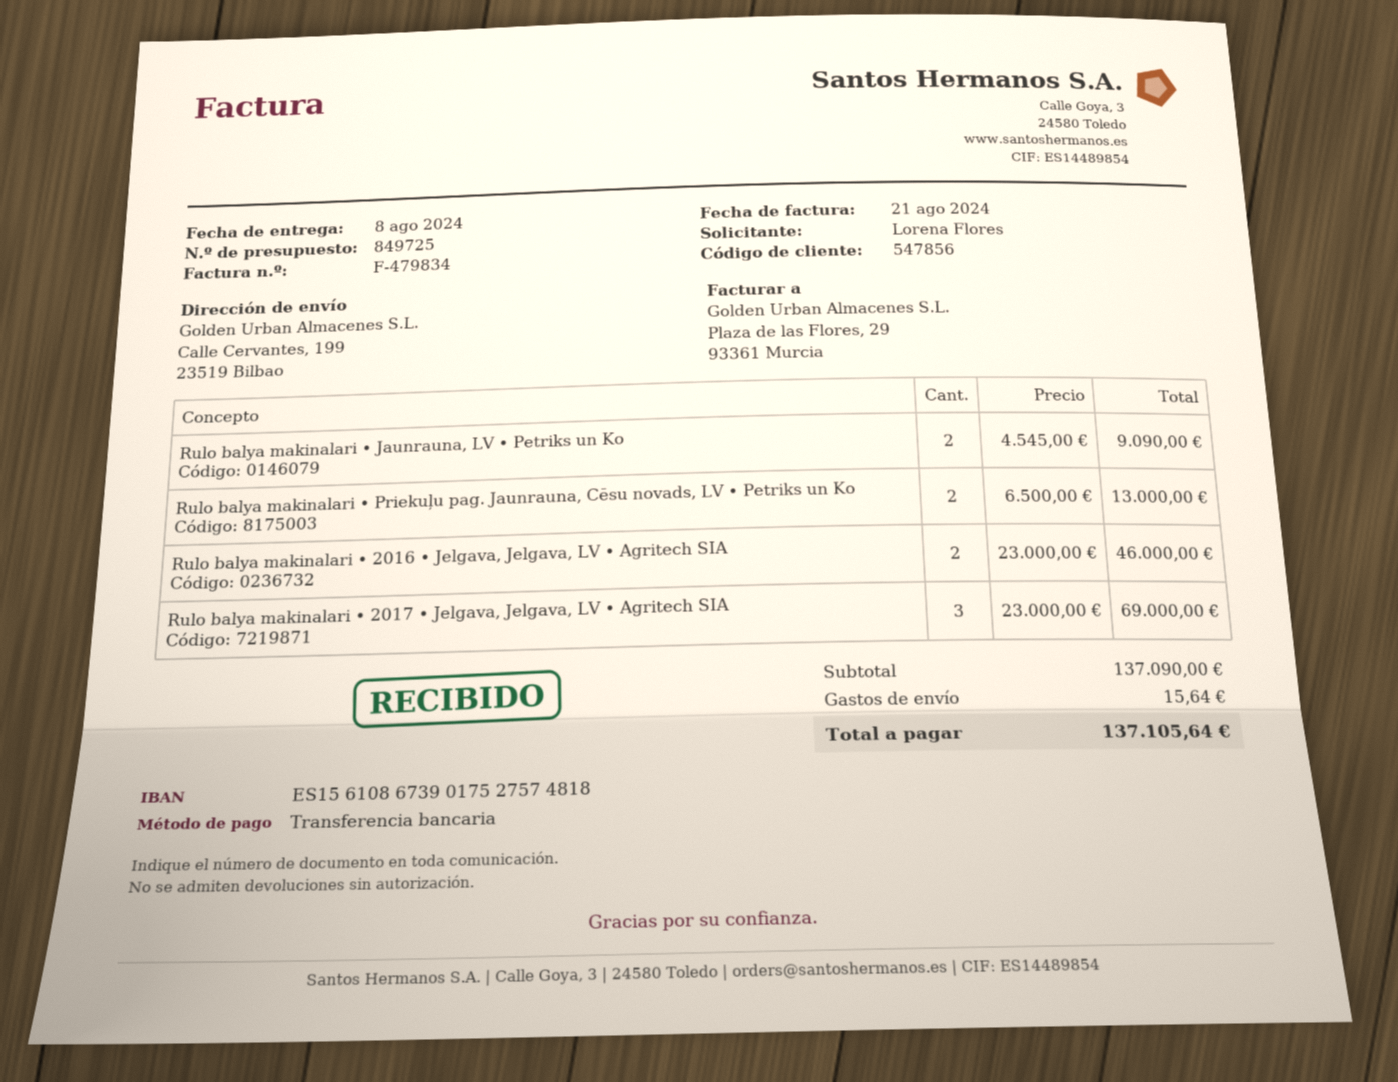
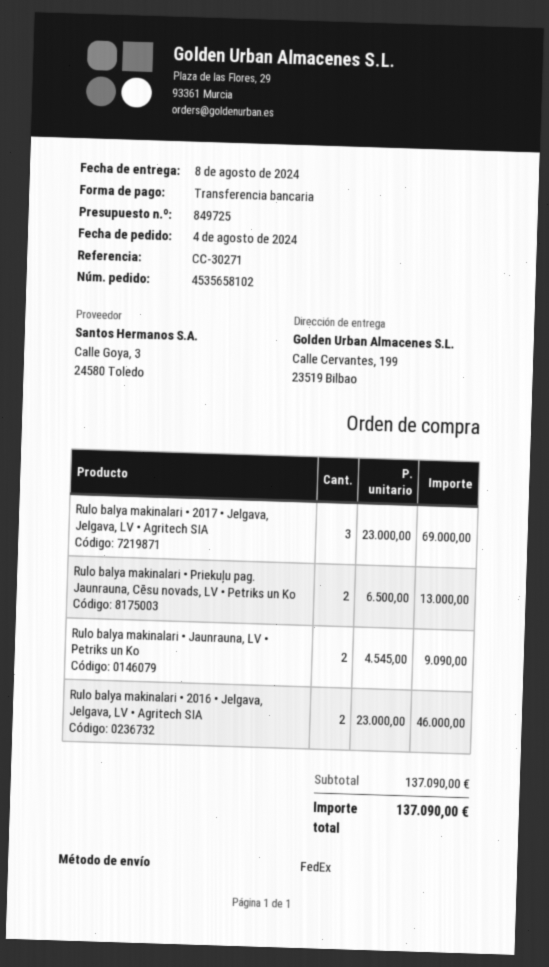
shipping: 15.64 -> none
total: 137105.64 -> 137090.00

